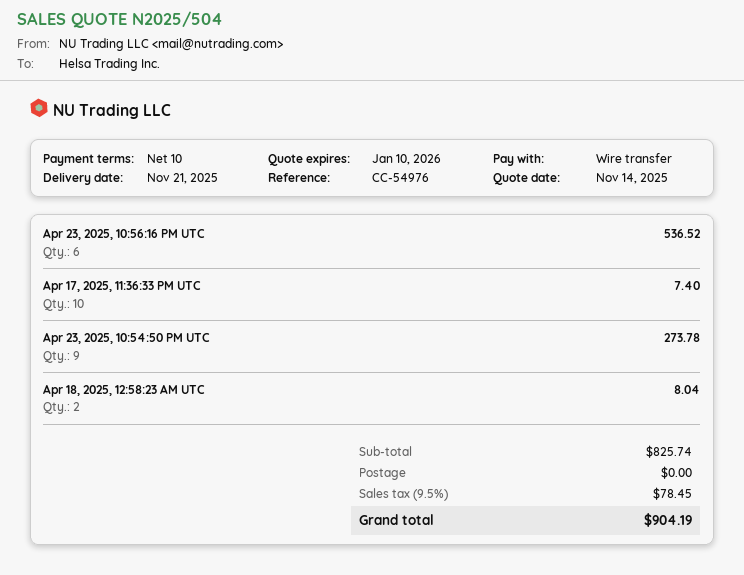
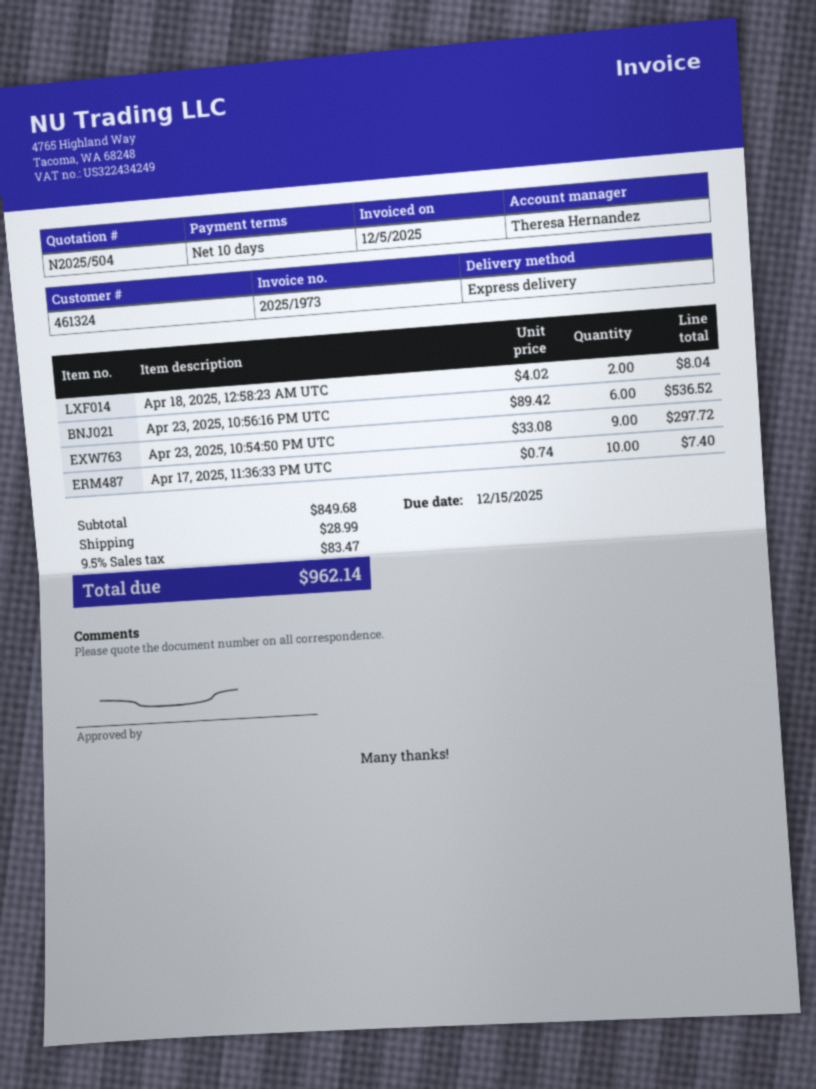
Apr 23, 2025, 10:54:50 PM UTC: 9 for 273.78 -> 9 for 297.72
subtotal: 825.74 -> 849.68
shipping: 0.00 -> 28.99
tax: 9.5% = 78.45 -> 9.5% = 83.47
total: 904.19 -> 962.14

